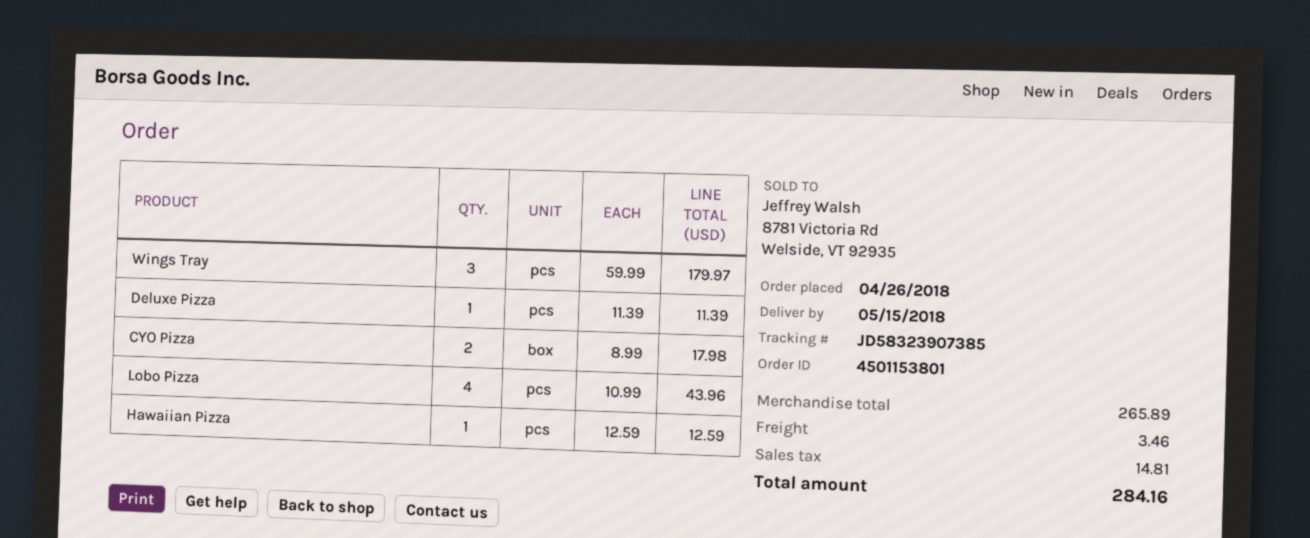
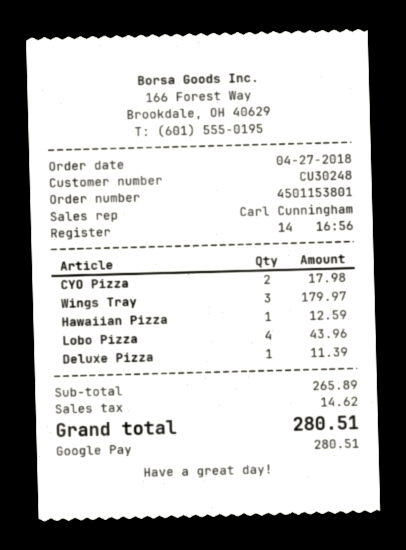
order date: 2018-04-26 -> 2018-04-27
shipping: 3.46 -> none
tax: 14.81 -> 14.62
total: 284.16 -> 280.51

